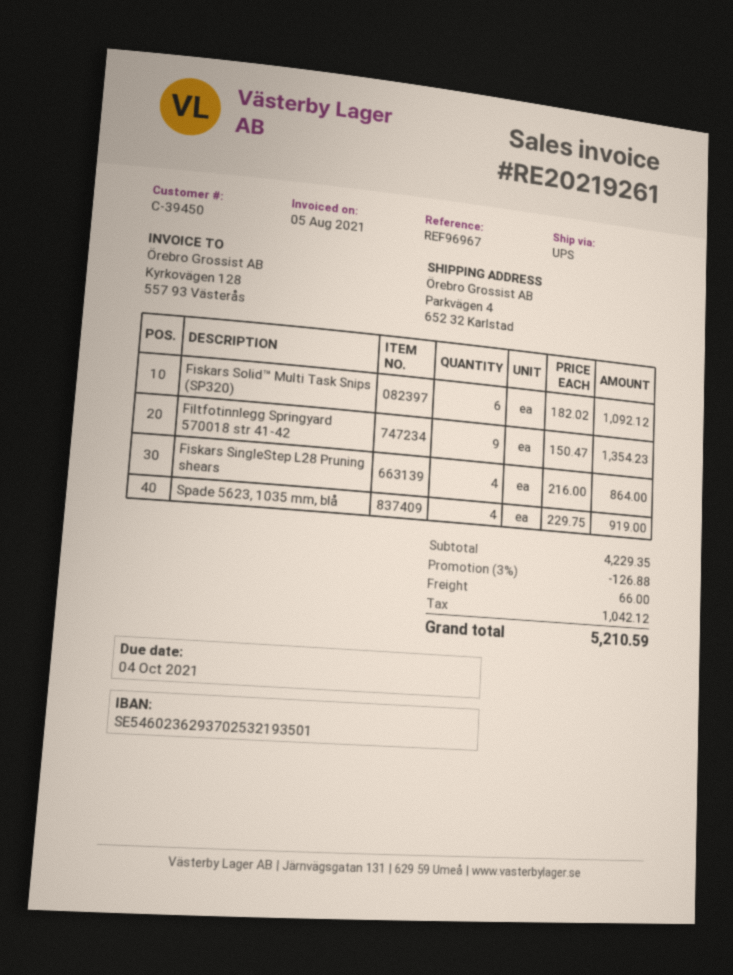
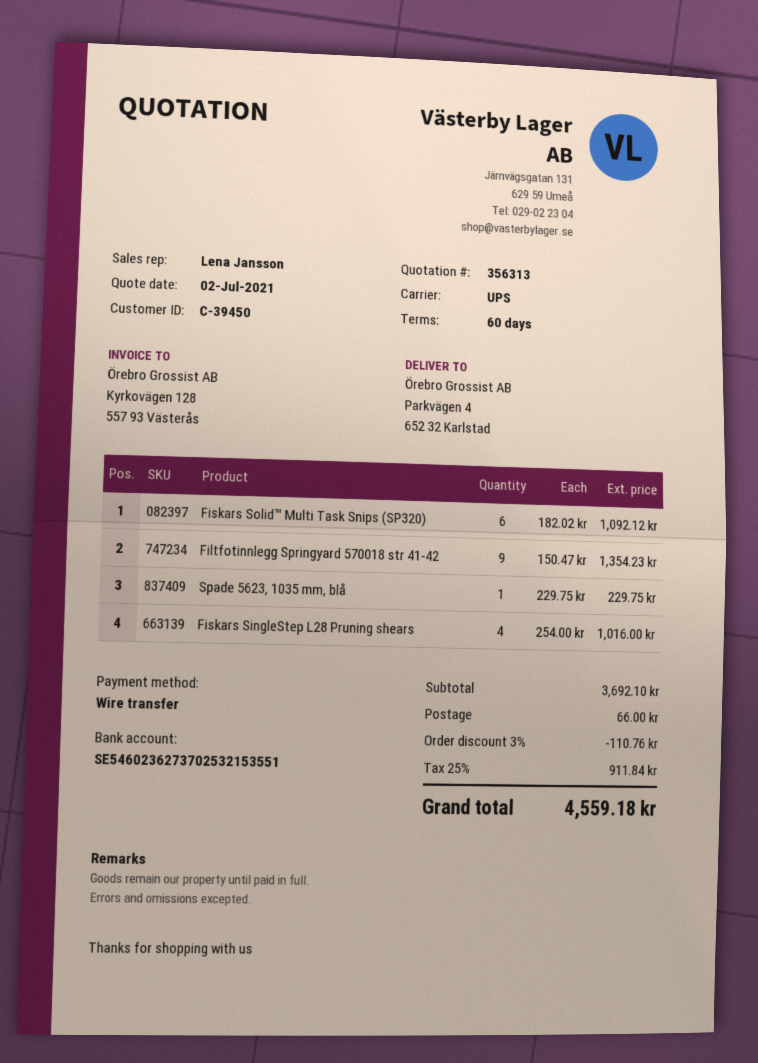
bank account: SE5460236293702532193501 -> SE5460236273702532153551
Fiskars SingleStep L28 Pruning shears: 4 x 216.00 = 864.00 -> 4 x 254.00 = 1016.00
Spade 5623, 1035 mm, blå: 4 x 229.75 = 919.00 -> 1 x 229.75 = 229.75
subtotal: 4229.35 -> 3692.10
discount: 3% = 126.88 -> 3% = 110.76
tax: 1042.12 -> 911.84
total: 5210.59 -> 4559.18

